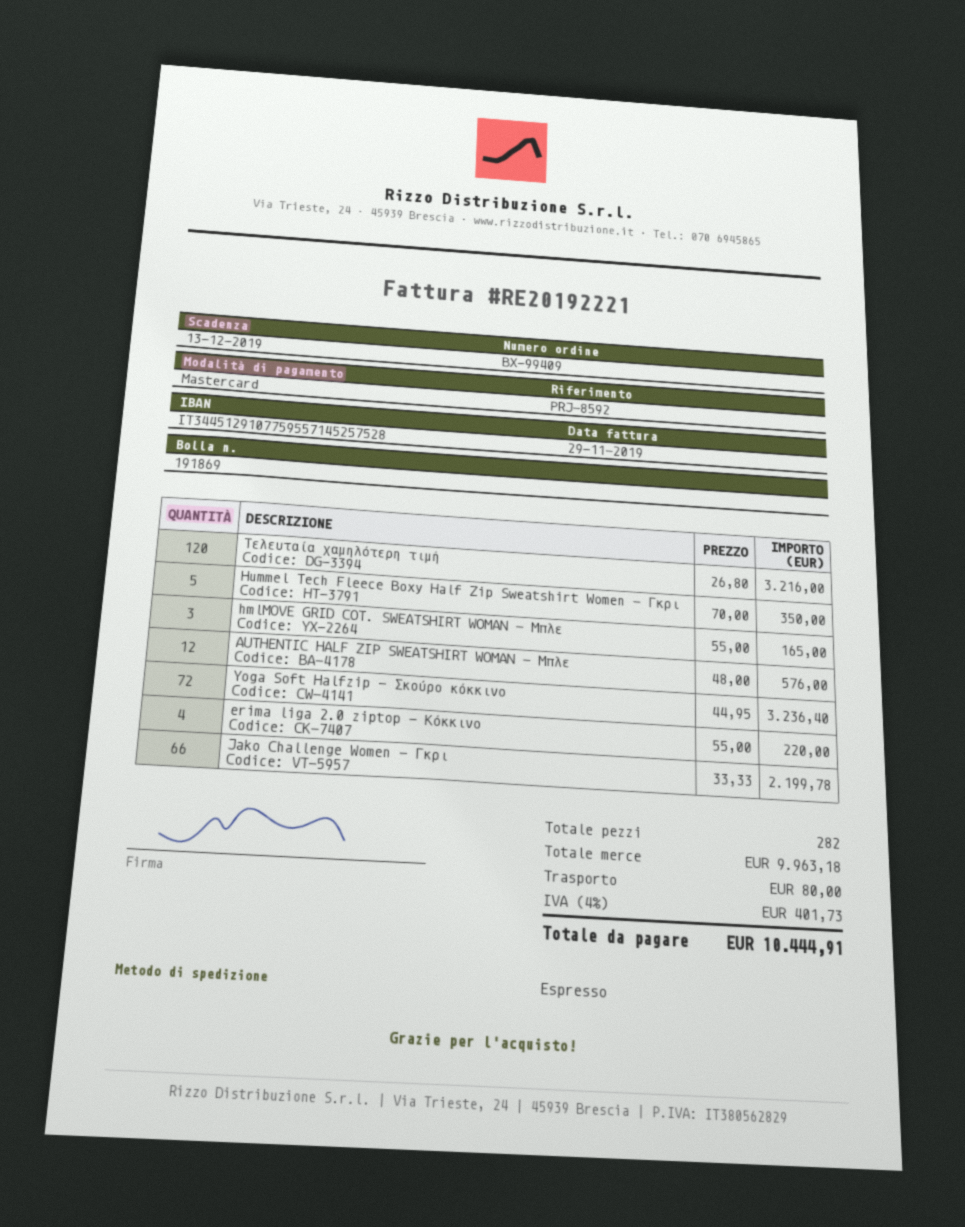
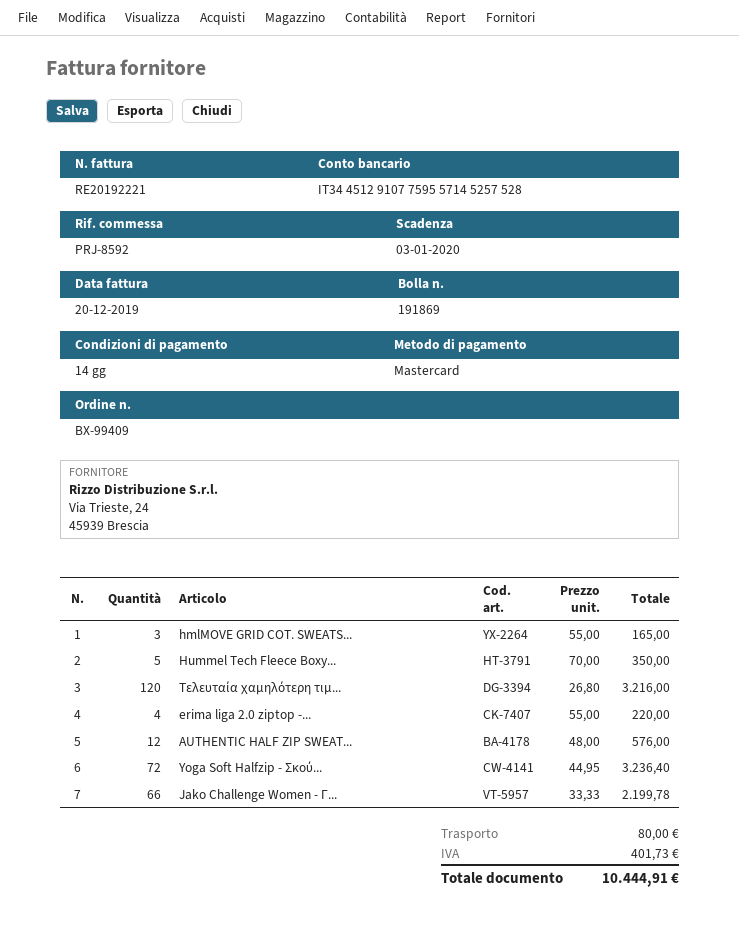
invoice date: 2019-11-29 -> 2019-12-20
due date: 2019-12-13 -> 2020-01-03

